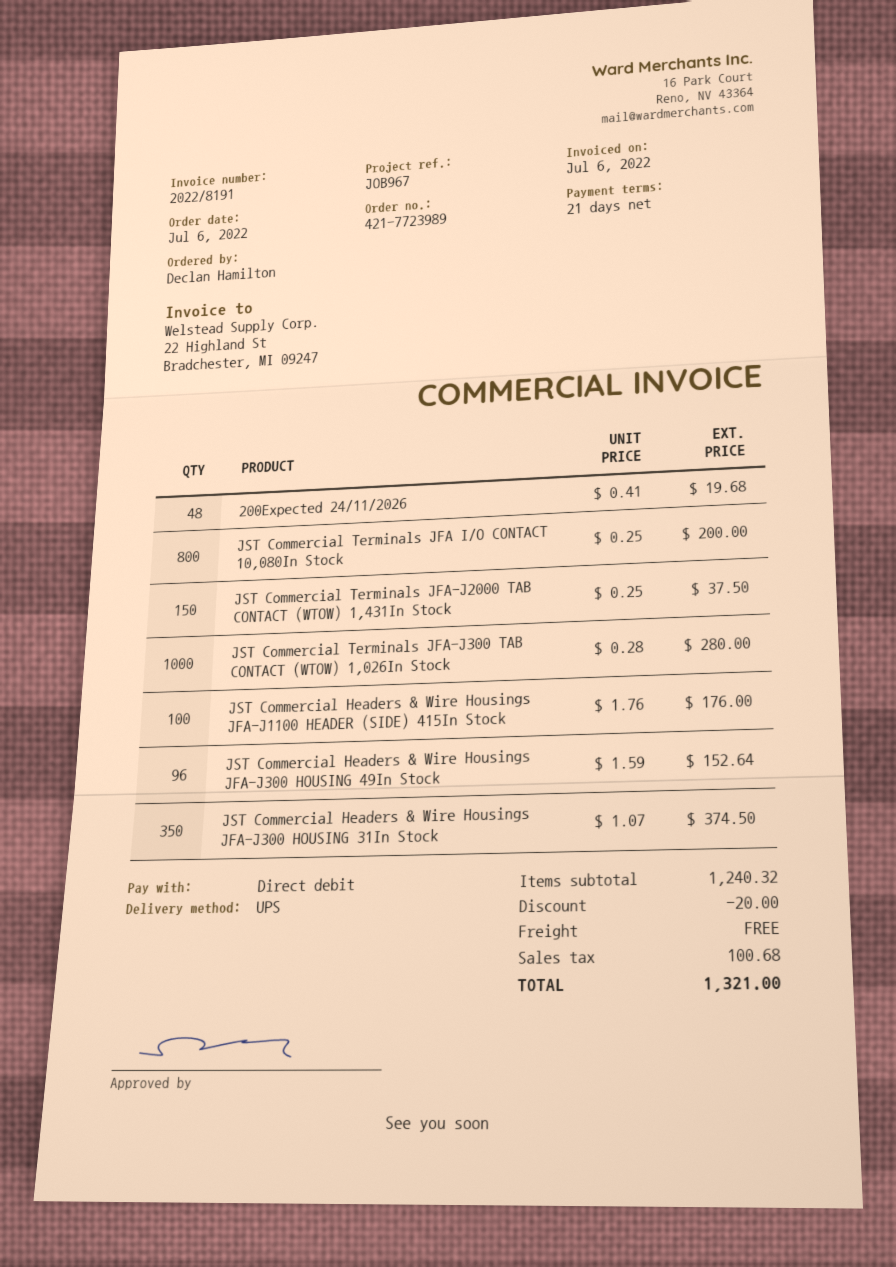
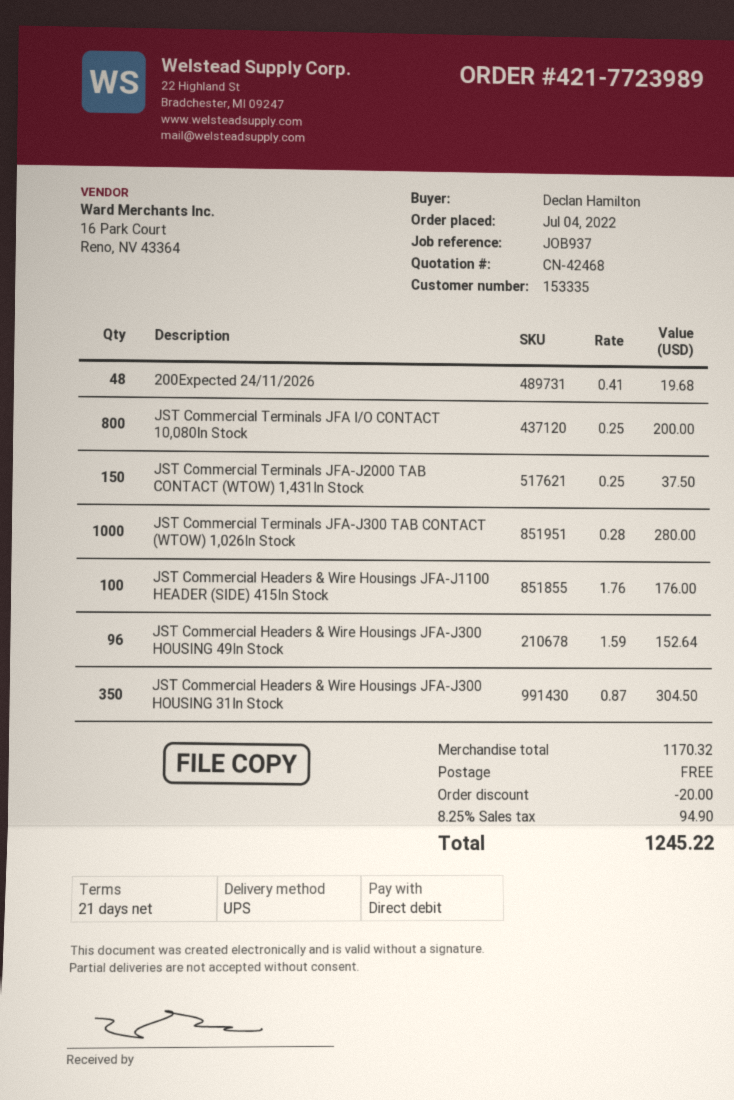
order date: 2022-07-06 -> 2022-07-04
reference: JOB967 -> JOB937
JST Commercial Headers & Wire Housings JFA-J300 HOUSING 31In Stock: 350 x 1.07 = 374.50 -> 350 x 0.87 = 304.50
subtotal: 1240.32 -> 1170.32
tax: 100.68 -> 94.90
total: 1321.00 -> 1245.22

